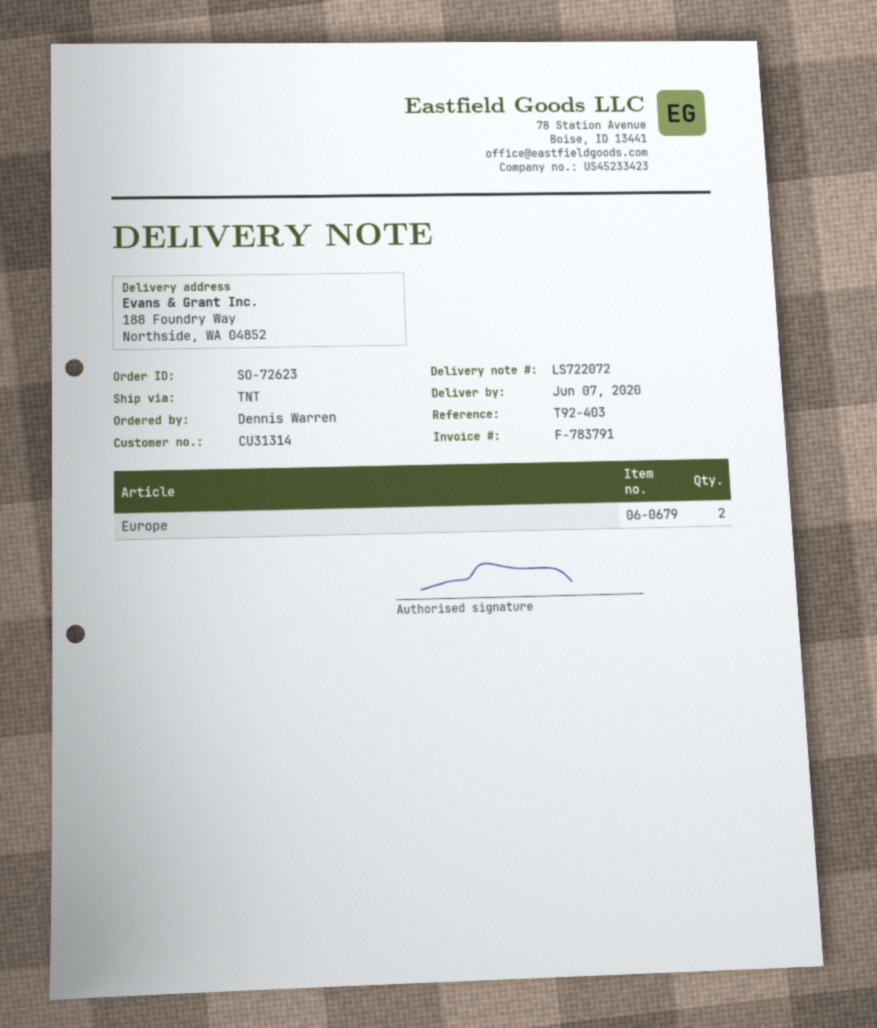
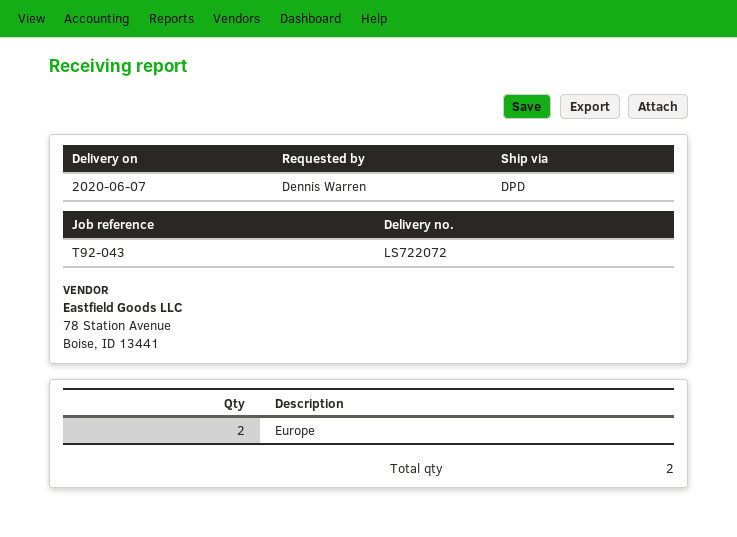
reference: T92-403 -> T92-043
shipping method: TNT -> DPD

